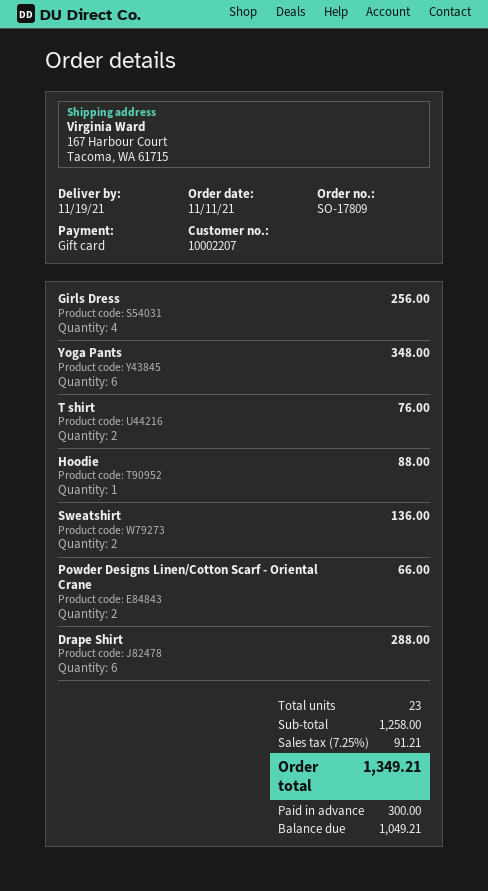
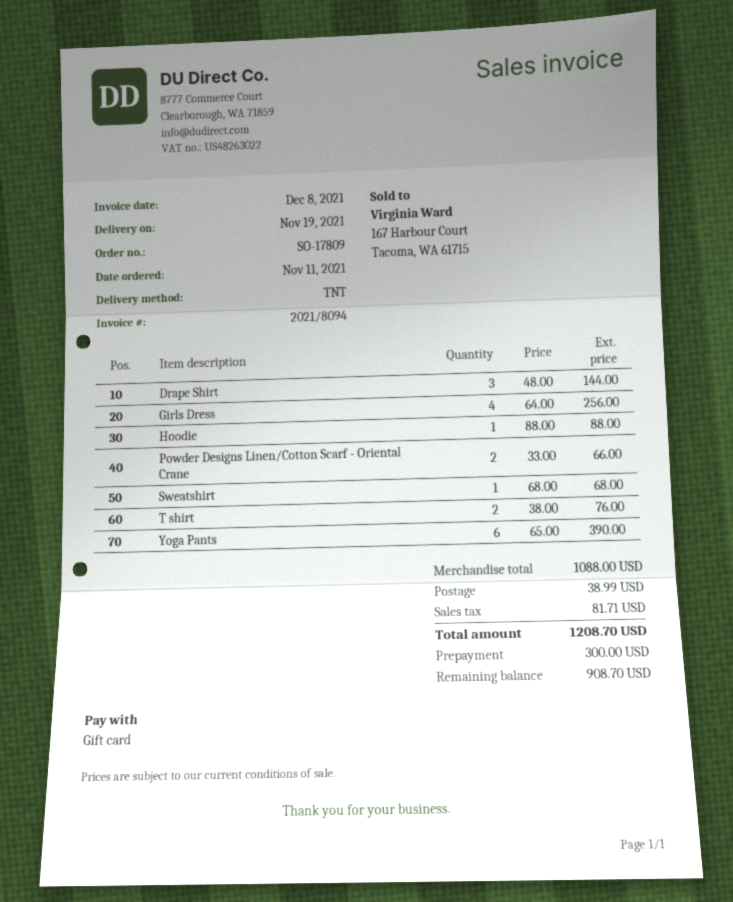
Yoga Pants: 6 for 348.00 -> 6 for 390.00
Sweatshirt: 2 for 136.00 -> 1 for 68.00
Drape Shirt: 6 for 288.00 -> 3 for 144.00
subtotal: 1258.00 -> 1088.00
shipping: none -> 38.99
tax: 91.21 -> 81.71
total: 1349.21 -> 1208.70
balance: 1049.21 -> 908.70

